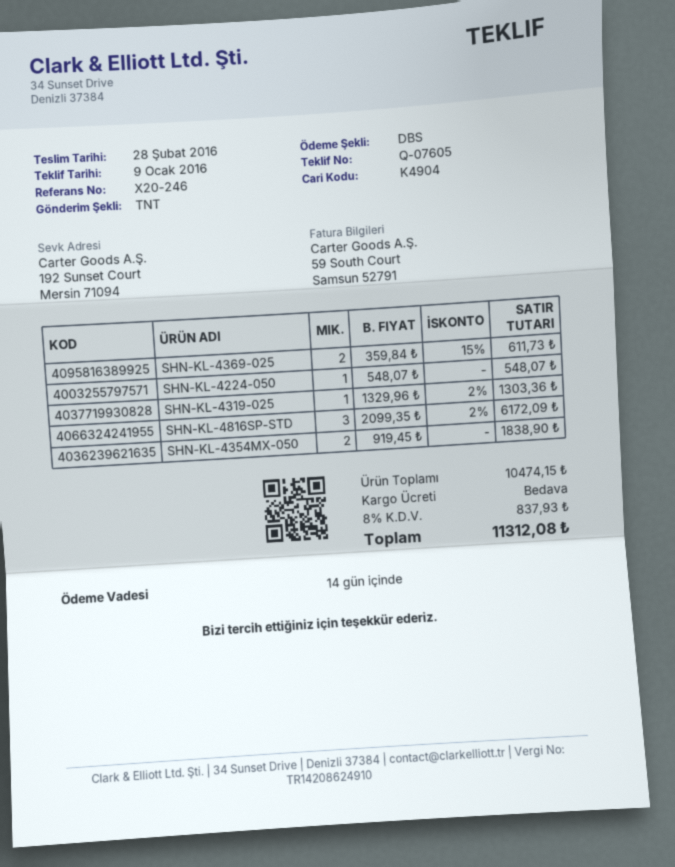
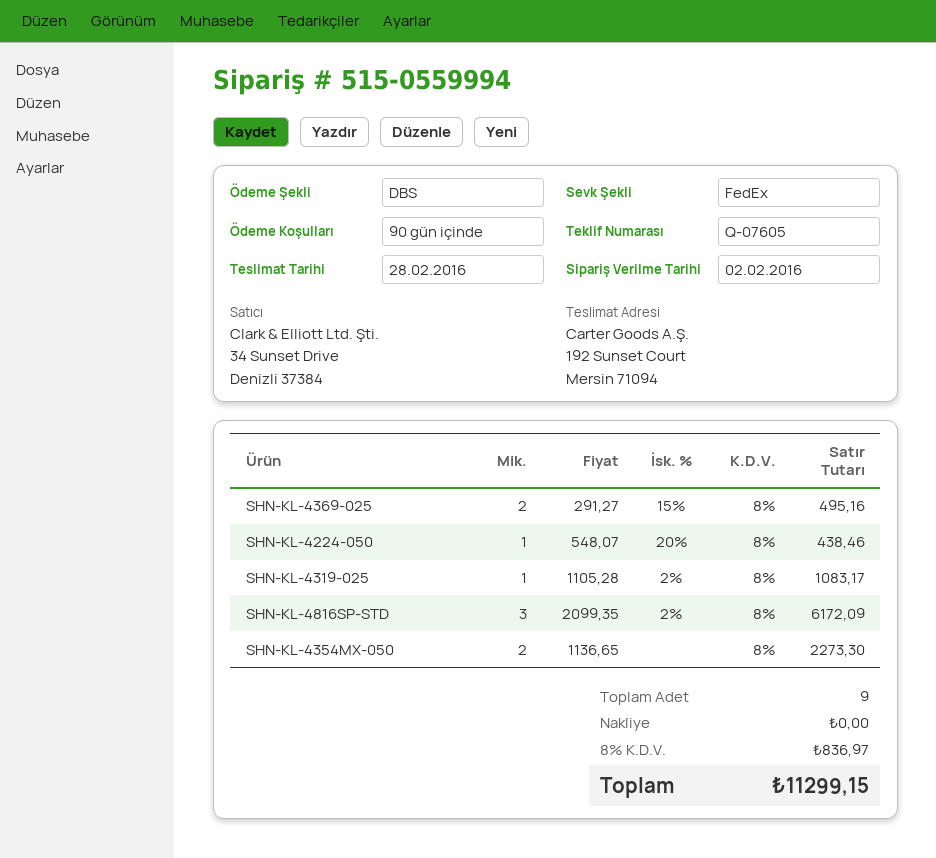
payment terms: 14 days -> 90 days
shipping method: TNT -> FedEx
SHN-KL-4369-025: 2 x 359.84 - 15% = 611.73 -> 2 x 291.27 - 15% = 495.16
SHN-KL-4224-050: 1 x 548.07 = 548.07 -> 1 x 548.07 - 20% = 438.46
SHN-KL-4319-025: 1 x 1329.96 - 2% = 1303.36 -> 1 x 1105.28 - 2% = 1083.17
SHN-KL-4354MX-050: 2 x 919.45 = 1838.90 -> 2 x 1136.65 = 2273.30
tax: 8% = 837.93 -> 8% = 836.97
total: 11312.08 -> 11299.15

